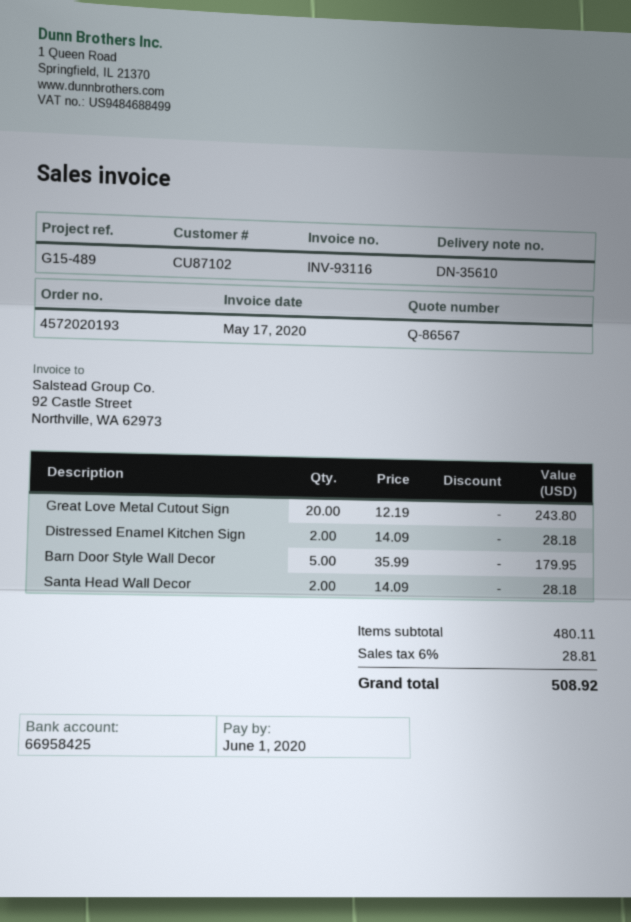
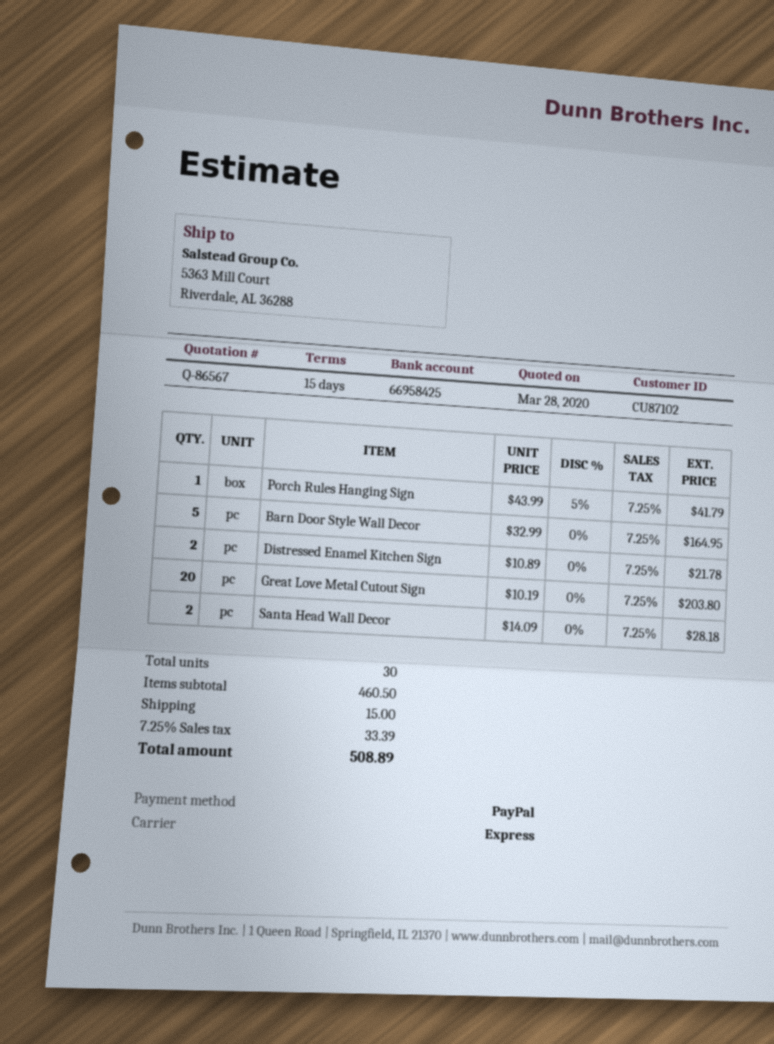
Great Love Metal Cutout Sign: 20 x 12.19 = 243.80 -> 20 x 10.19 = 203.80
Distressed Enamel Kitchen Sign: 2 x 14.09 = 28.18 -> 2 x 10.89 = 21.78
Barn Door Style Wall Decor: 5 x 35.99 = 179.95 -> 5 x 32.99 = 164.95
Porch Rules Hanging Sign: none -> 1 x 43.99 - 5% = 41.79
subtotal: 480.11 -> 460.50
shipping: none -> 15.00
tax: 6% = 28.81 -> 7.25% = 33.39
total: 508.92 -> 508.89

